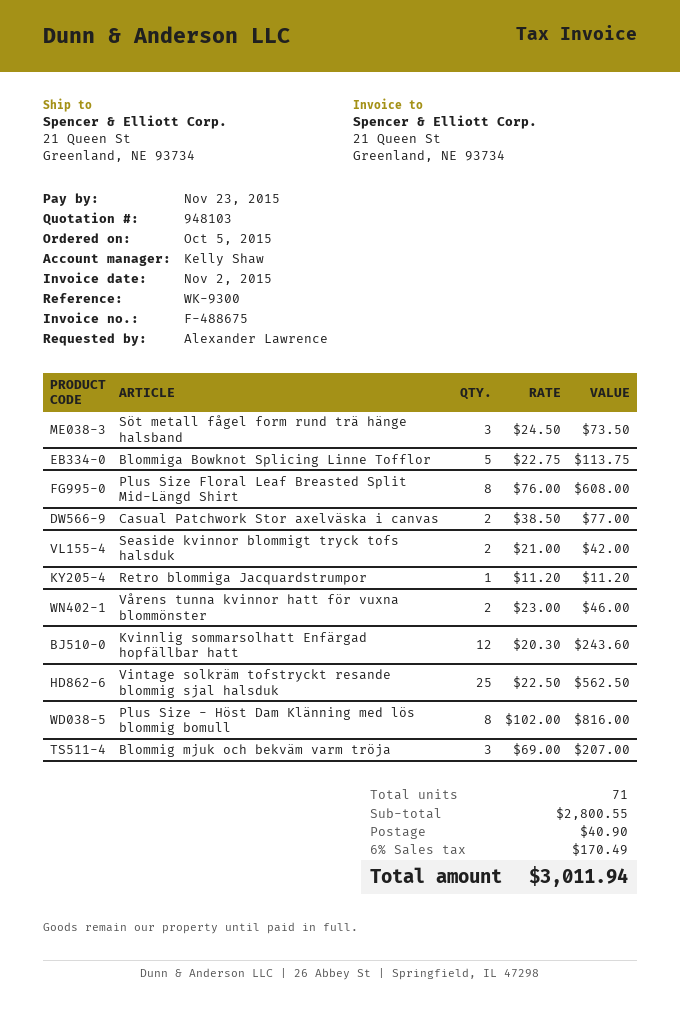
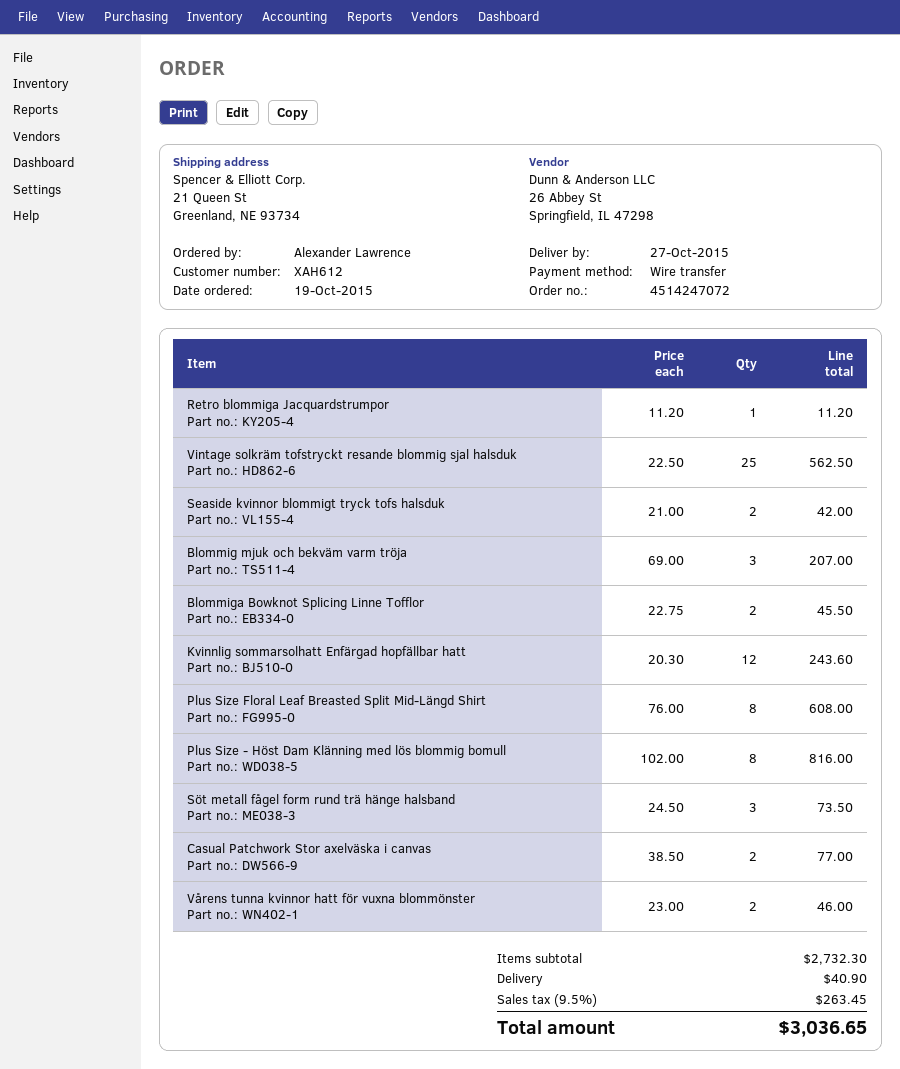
order date: 2015-10-05 -> 2015-10-19
Blommiga Bowknot Splicing Linne Tofflor: 5 x 22.75 = 113.75 -> 2 x 22.75 = 45.50
subtotal: 2800.55 -> 2732.30
tax: 6% = 170.49 -> 9.5% = 263.45
total: 3011.94 -> 3036.65

